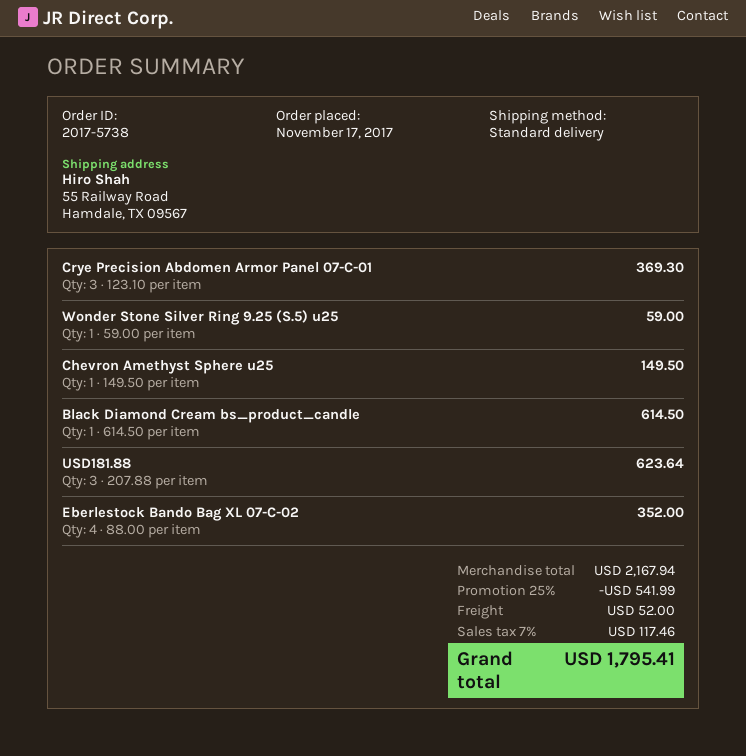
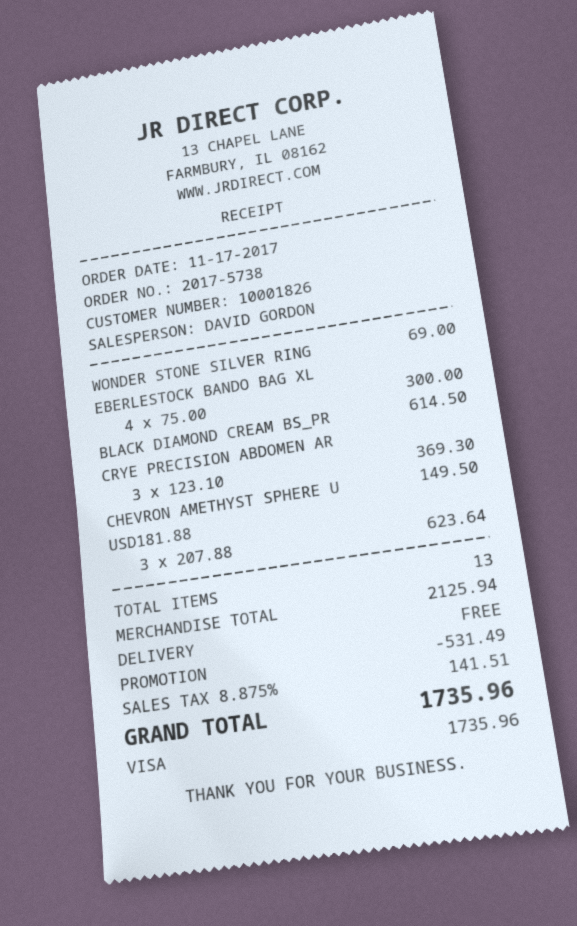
Wonder Stone Silver Ring 9.25 (S.5) u25: 1 x 59.00 = 59.00 -> 1 x 69.00 = 69.00
Eberlestock Bando Bag XL 07-C-02: 4 x 88.00 = 352.00 -> 4 x 75.00 = 300.00
subtotal: 2167.94 -> 2125.94
discount: 541.99 -> 531.49
shipping: 52.00 -> 0.00
tax: 7% = 117.46 -> 8.875% = 141.51
total: 1795.41 -> 1735.96

